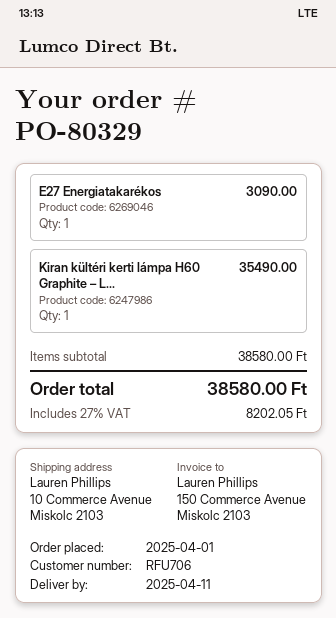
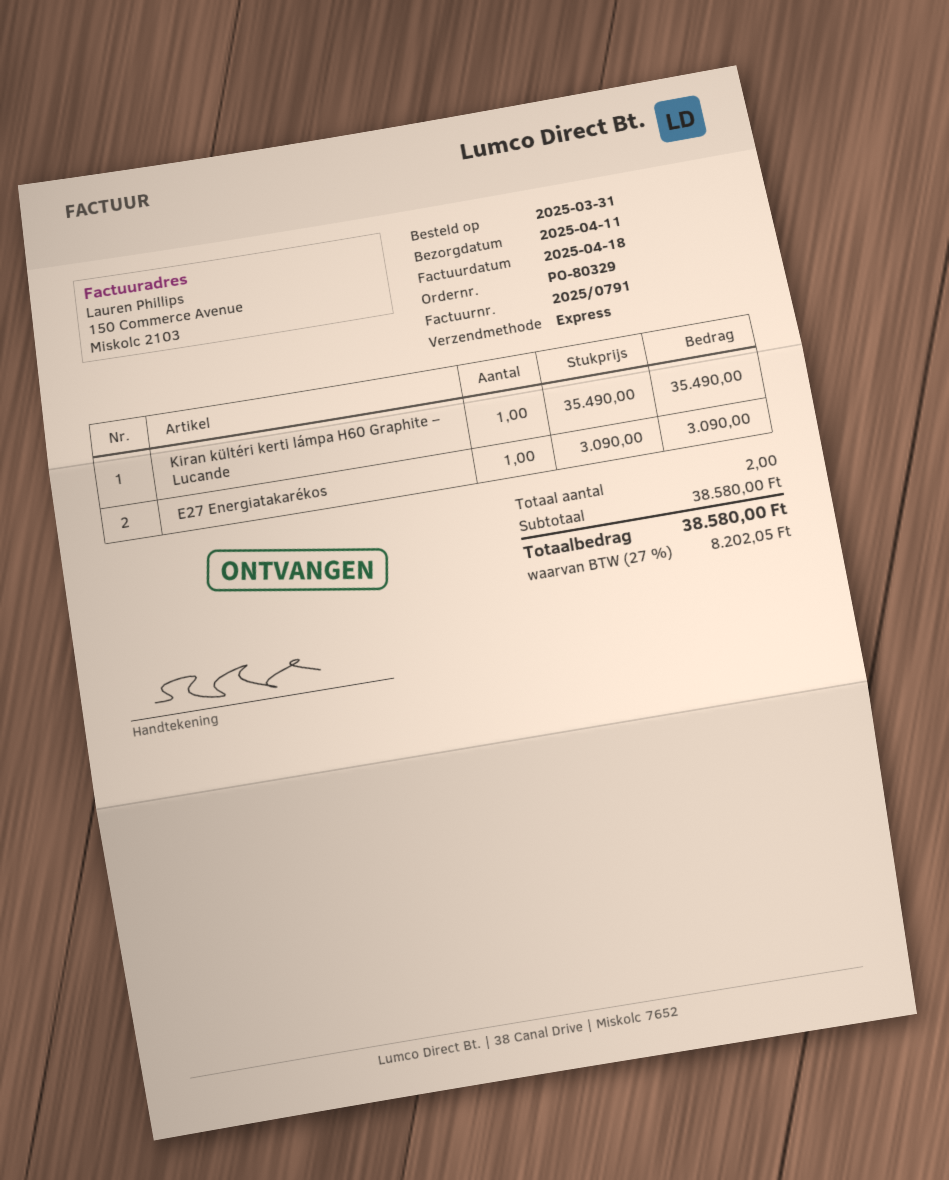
order date: 2025-04-01 -> 2025-03-31

